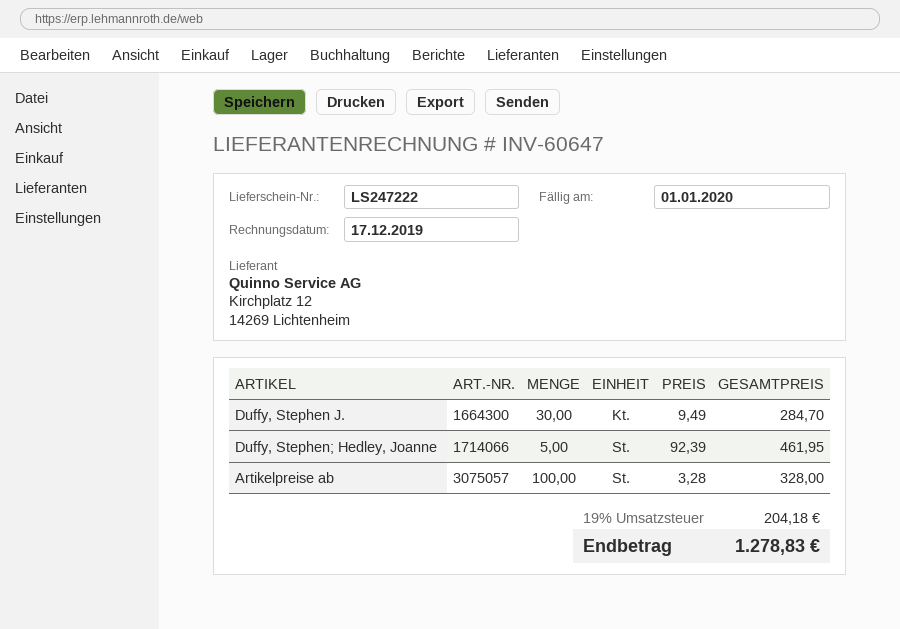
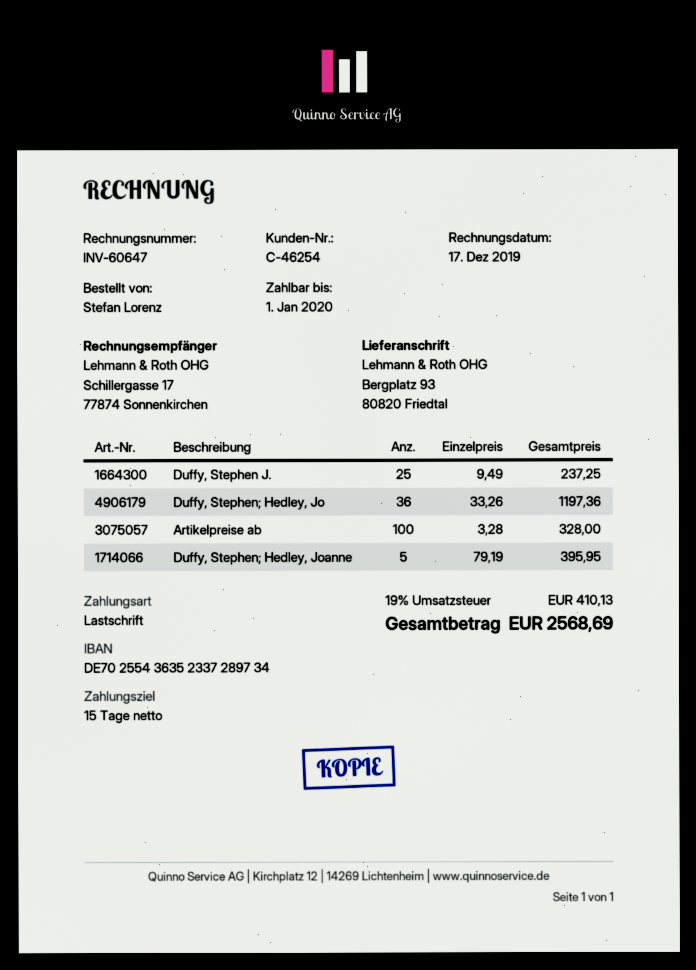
Duffy, Stephen J.: 30 x 9.49 = 284.70 -> 25 x 9.49 = 237.25
Duffy, Stephen; Hedley, Joanne: 5 x 92.39 = 461.95 -> 5 x 79.19 = 395.95
Duffy, Stephen; Hedley, Jo: none -> 36 x 33.26 = 1197.36
tax: 19% = 204.18 -> 19% = 410.13
total: 1278.83 -> 2568.69

